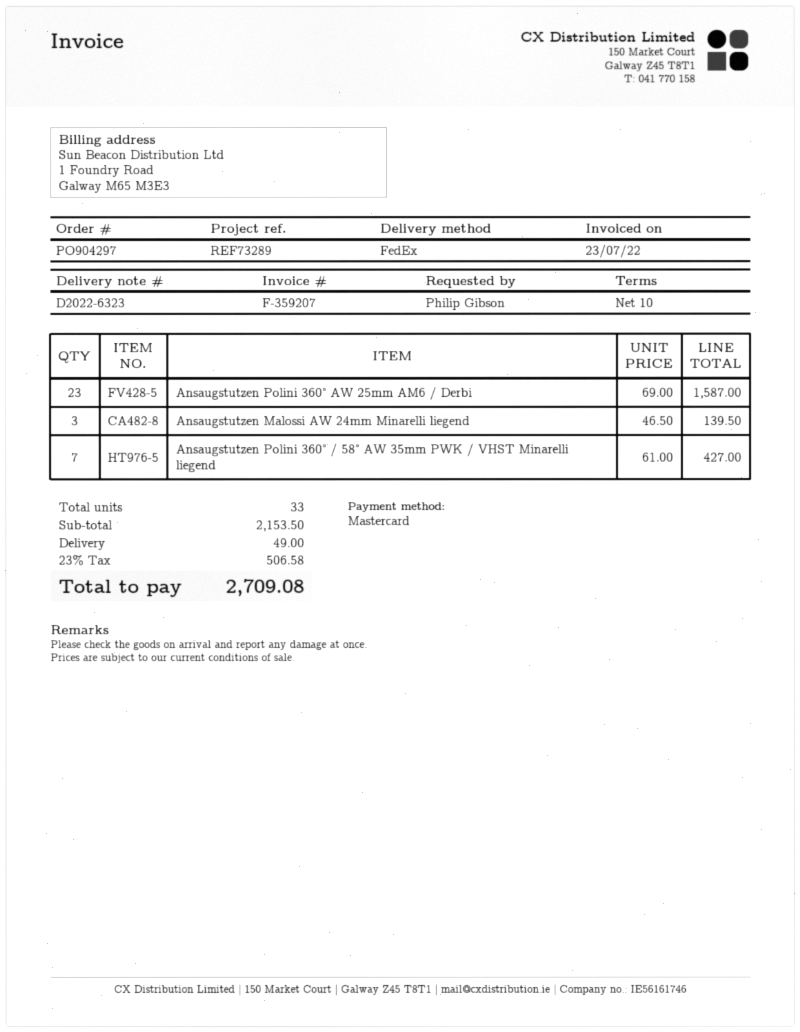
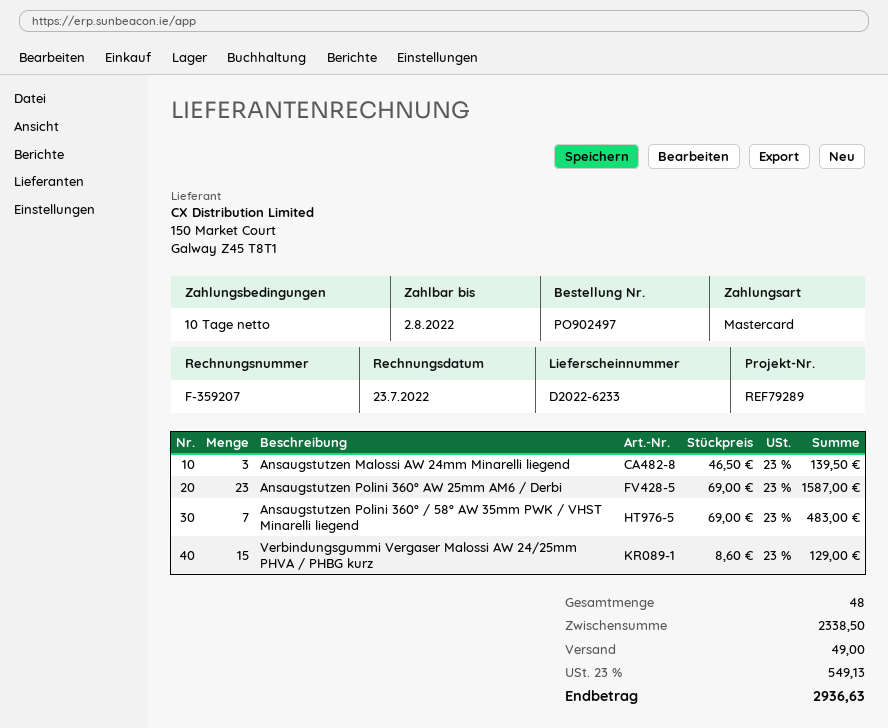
order number: PO904297 -> PO902497
delivery note number: D2022-6323 -> D2022-6233
reference: REF73289 -> REF79289
Ansaugstutzen Polini 360° / 58° AW 35mm PWK / VHST Minarelli liegend: 7 x 61.00 = 427.00 -> 7 x 69.00 = 483.00
Verbindungsgummi Vergaser Malossi AW 24/25mm PHVA / PHBG kurz: none -> 15 x 8.60 = 129.00
total quantity: 33 -> 48
subtotal: 2153.50 -> 2338.50
tax: 23% = 506.58 -> 23% = 549.13
total: 2709.08 -> 2936.63

